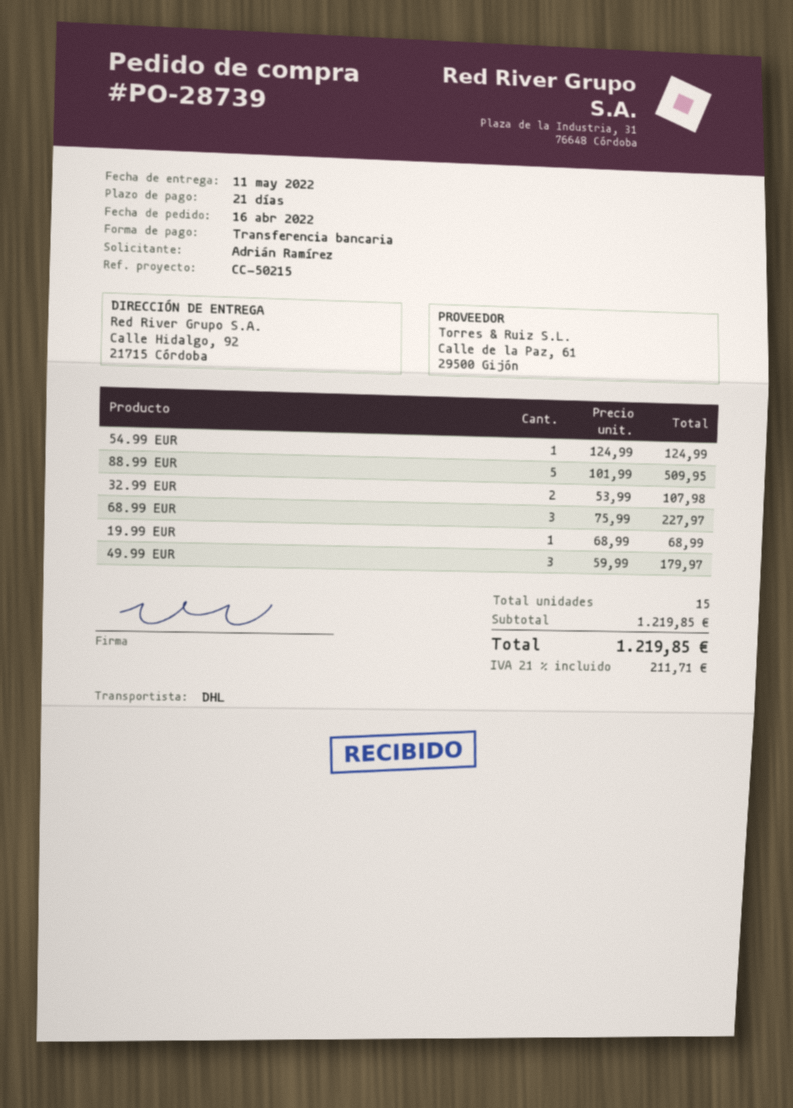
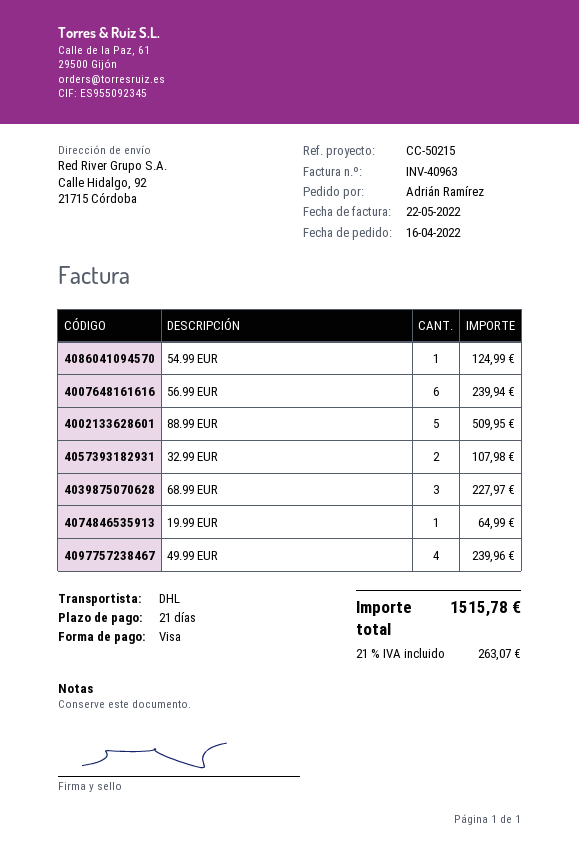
payment method: bank transfer -> Visa
19.99 EUR: 1 for 68.99 -> 1 for 64.99
49.99 EUR: 3 for 179.97 -> 4 for 239.96
56.99 EUR: none -> 6 for 239.94
tax: 21% = 211.71 -> 21% = 263.07
total: 1219.85 -> 1515.78

